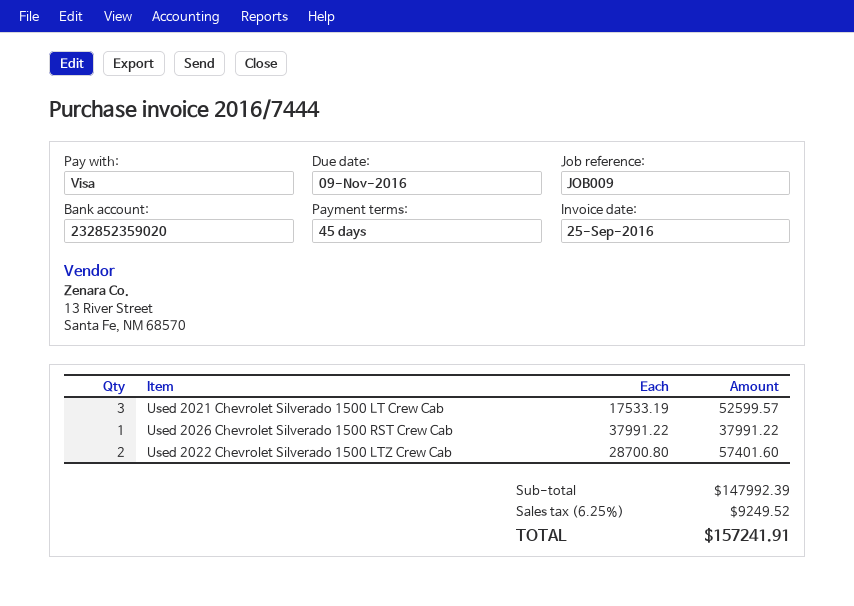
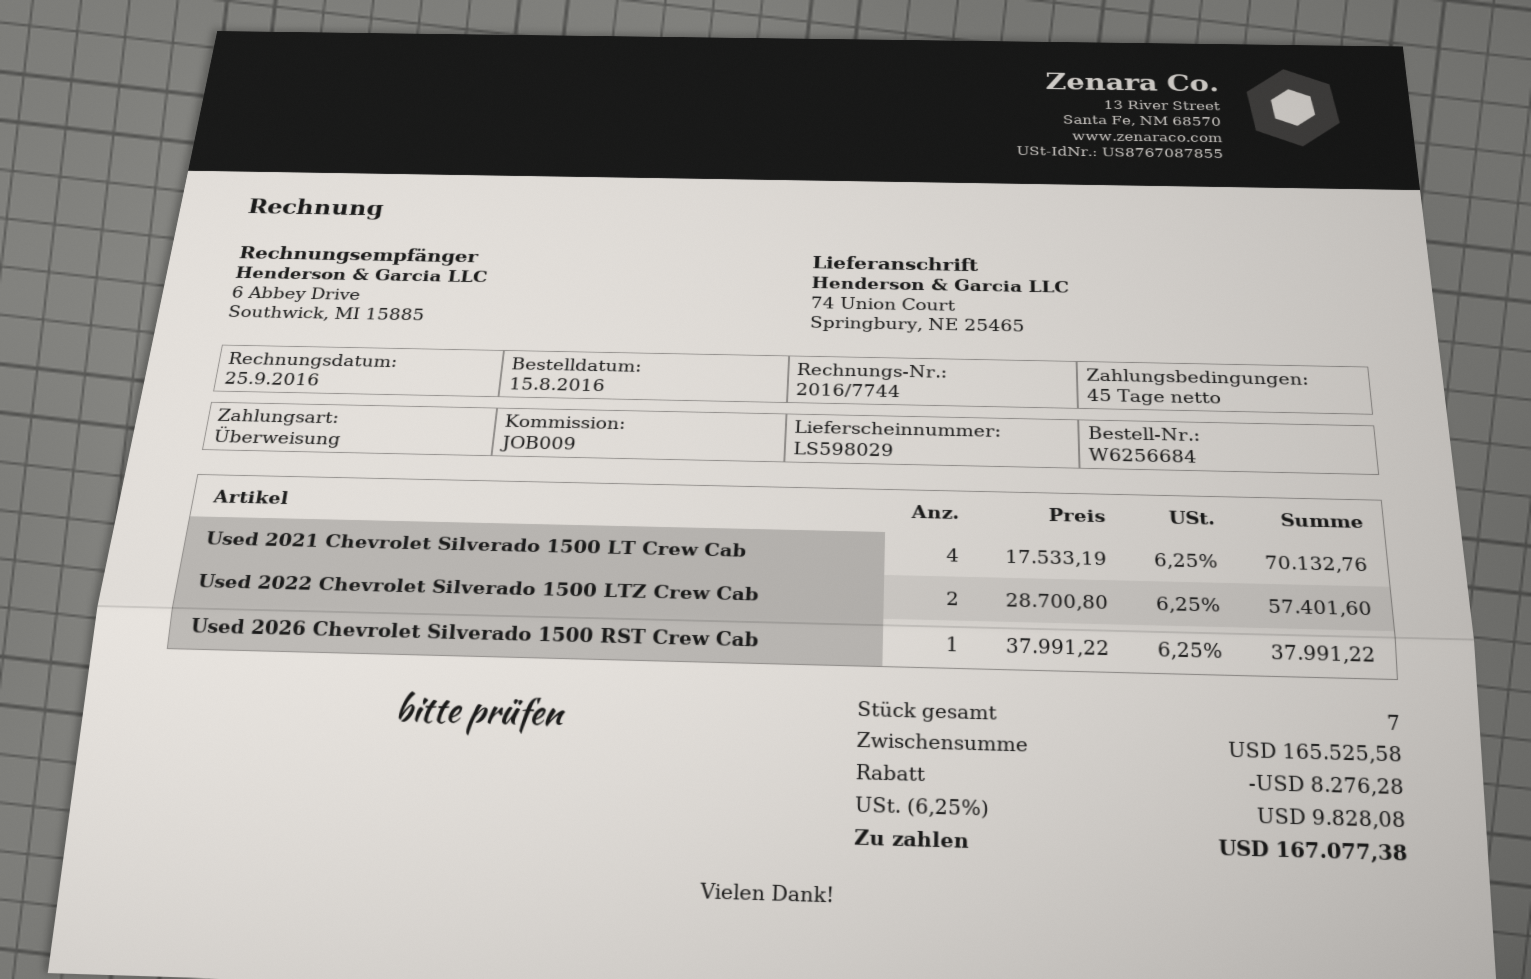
invoice number: 2016/7444 -> 2016/7744
payment method: Visa -> bank transfer
Used 2021 Chevrolet Silverado 1500 LT Crew Cab: 3 x 17533.19 = 52599.57 -> 4 x 17533.19 = 70132.76
subtotal: 147992.39 -> 165525.58
discount: none -> 8276.28
tax: 6.25% = 9249.52 -> 6.25% = 9828.08
total: 157241.91 -> 167077.38

